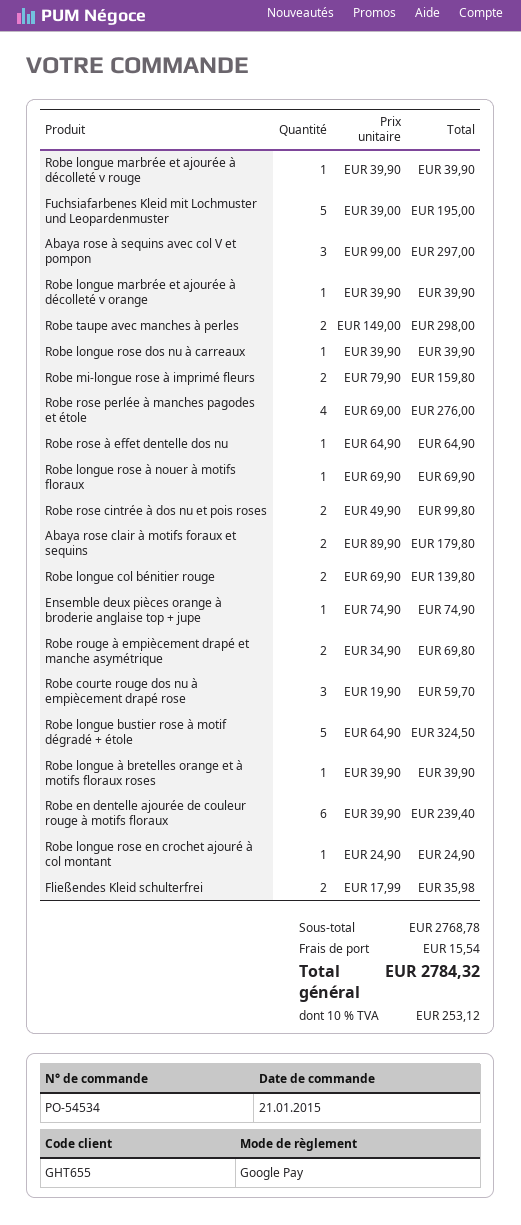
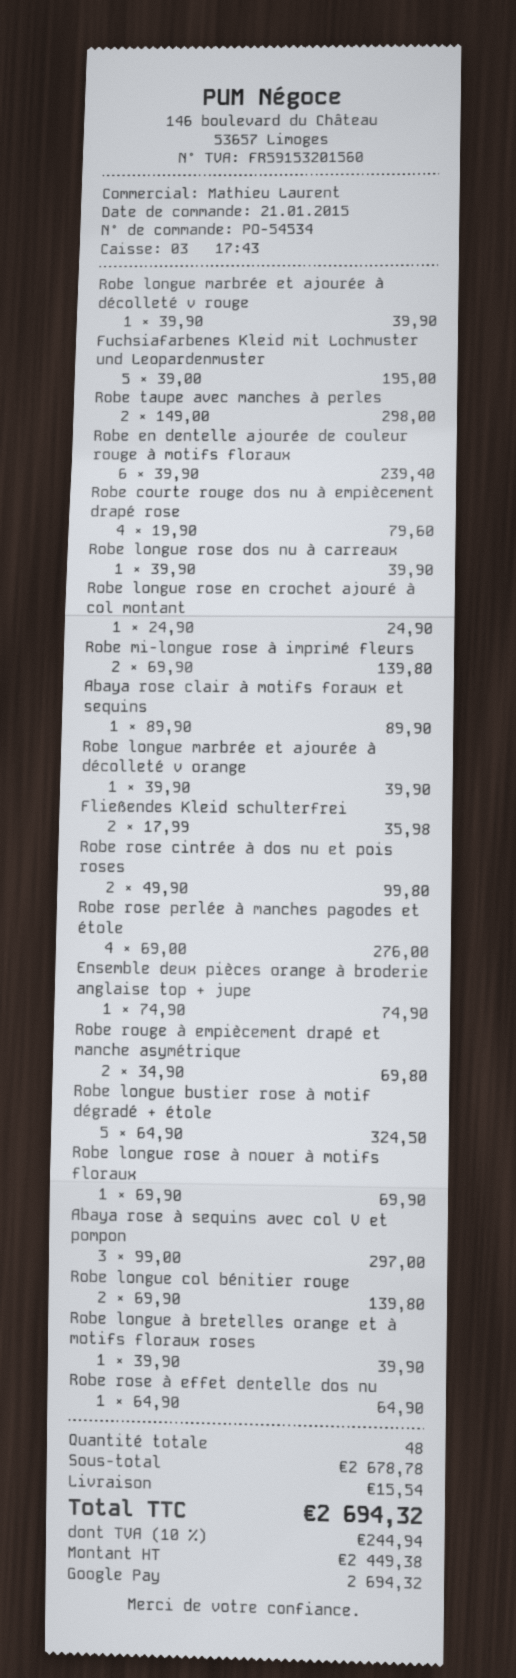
Robe mi-longue rose à imprimé fleurs: 2 x 79.90 = 159.80 -> 2 x 69.90 = 139.80
Abaya rose clair à motifs foraux et sequins: 2 x 89.90 = 179.80 -> 1 x 89.90 = 89.90
Robe courte rouge dos nu à empiècement drapé rose: 3 x 19.90 = 59.70 -> 4 x 19.90 = 79.60
subtotal: 2768.78 -> 2678.78
tax: 10% = 253.12 -> 10% = 244.94
total: 2784.32 -> 2694.32

